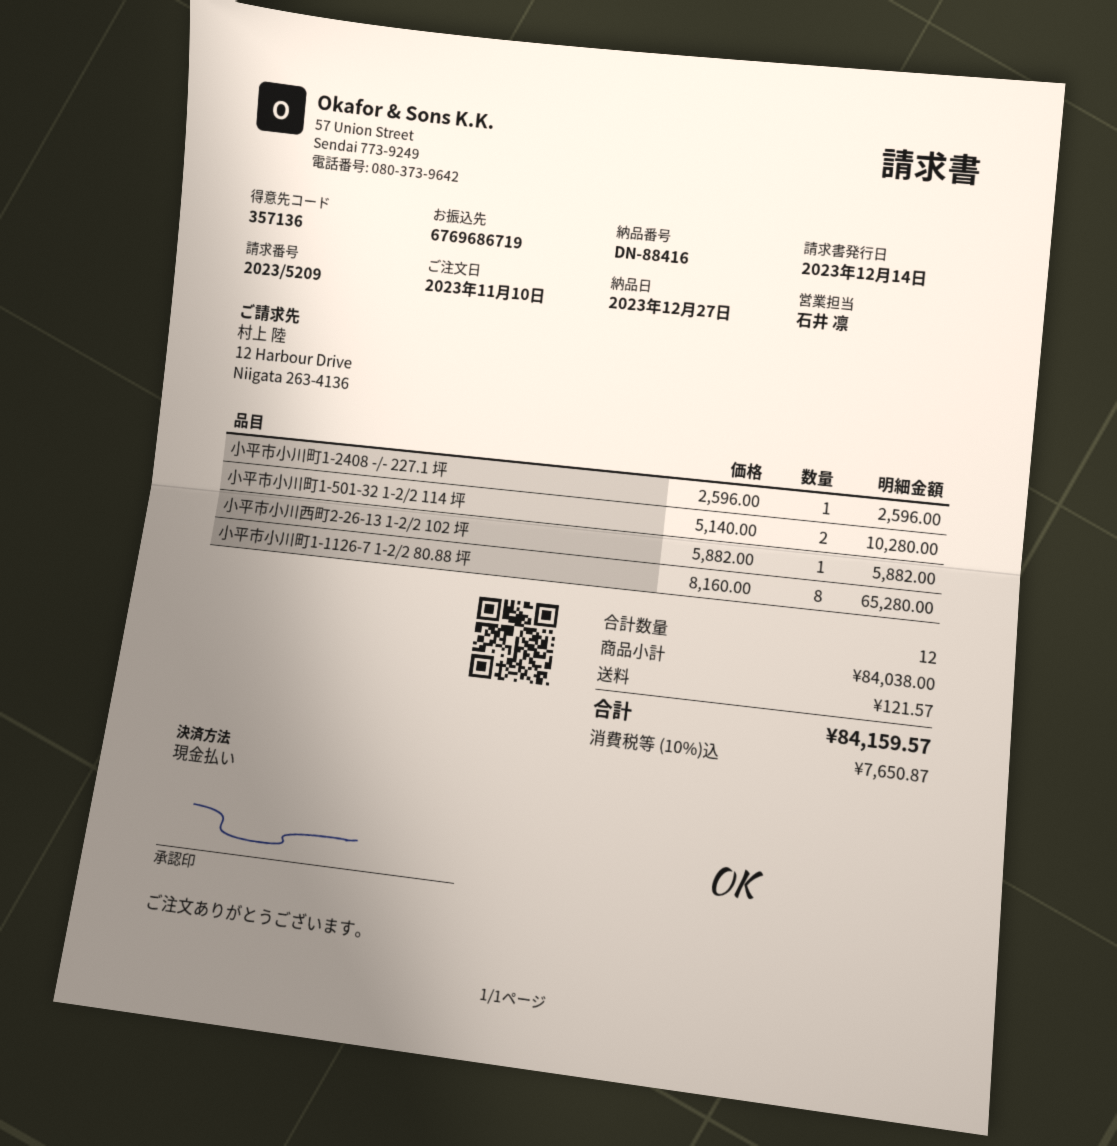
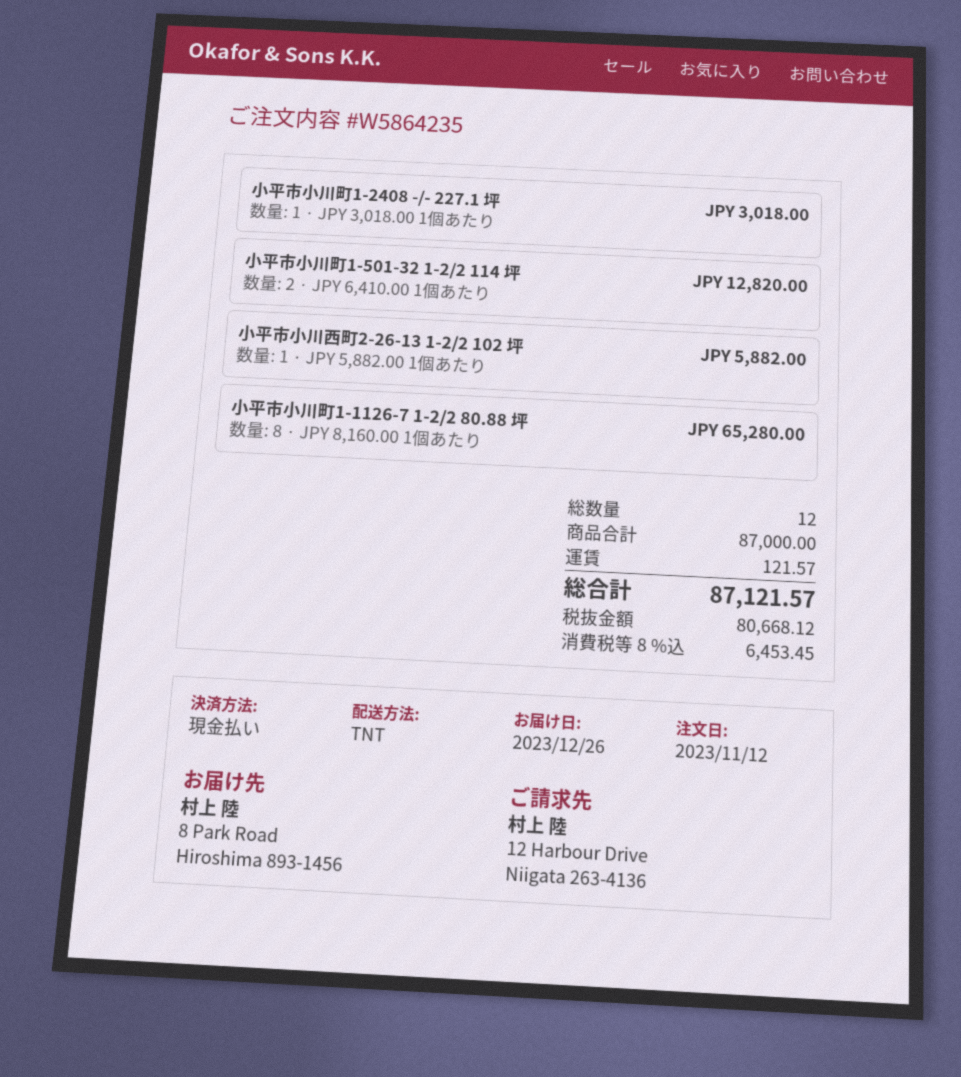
order date: 2023-11-10 -> 2023-11-12
delivery date: 2023-12-27 -> 2023-12-26
小平市小川町1-2408 -/- 227.1 坪: 1 x 2596.00 = 2596.00 -> 1 x 3018.00 = 3018.00
小平市小川町1-501-32 1-2/2 114 坪: 2 x 5140.00 = 10280.00 -> 2 x 6410.00 = 12820.00
subtotal: 84038.00 -> 87000.00
tax: 10% = 7650.87 -> 8% = 6453.45
total: 84159.57 -> 87121.57

